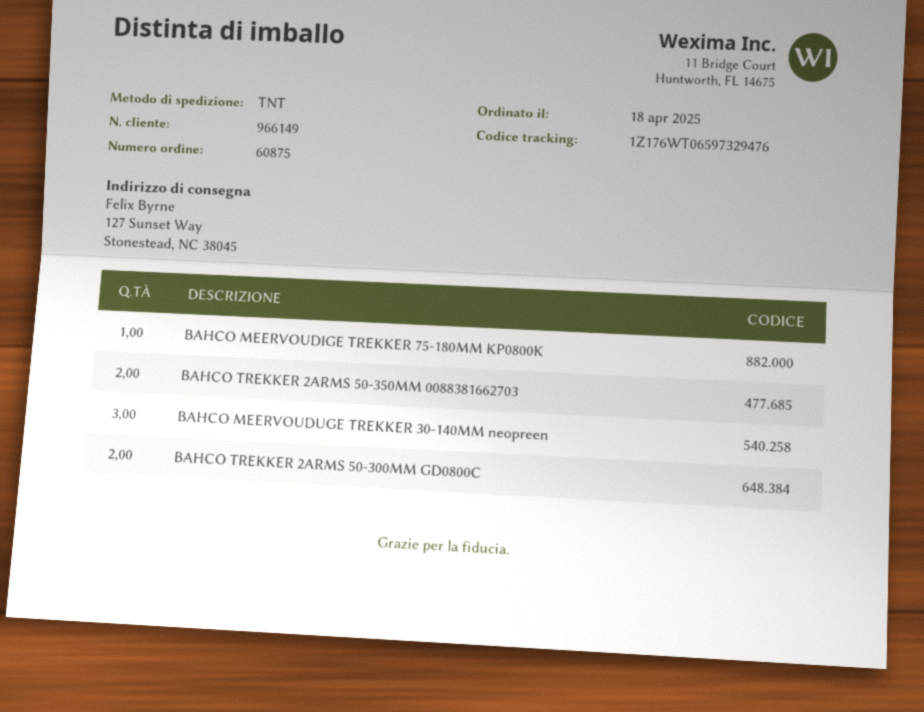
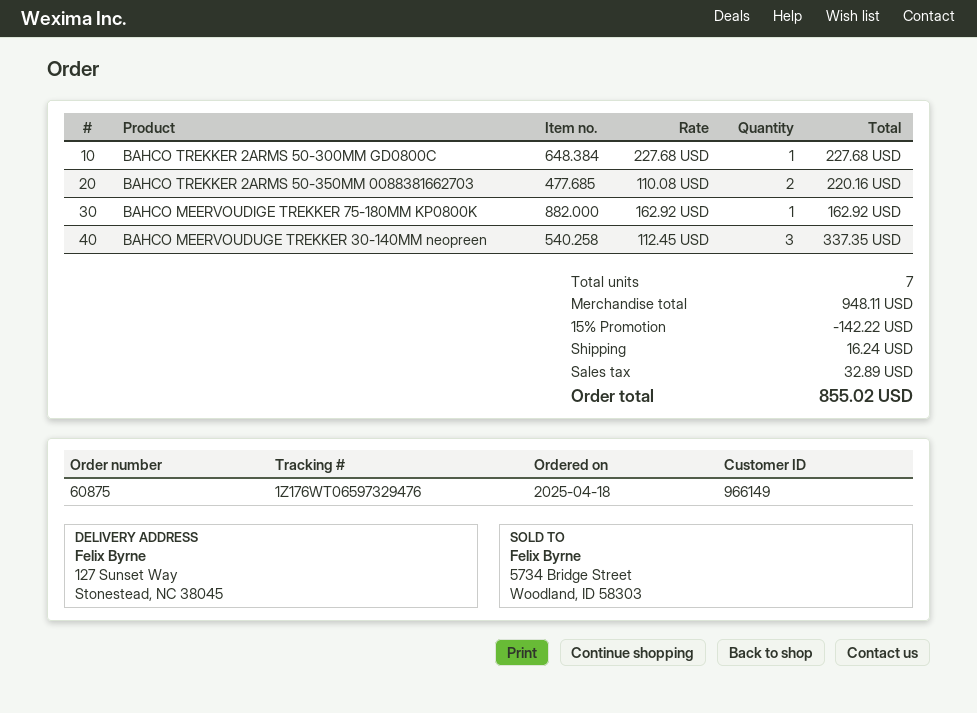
BAHCO TREKKER 2ARMS 50-300MM GD0800C: 2 -> 1

